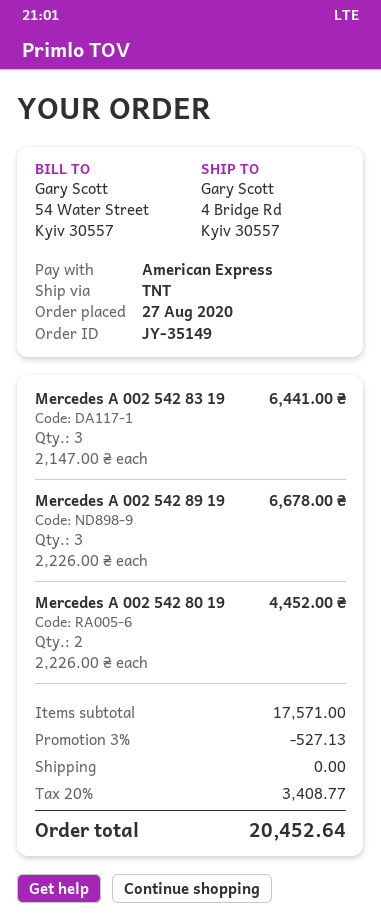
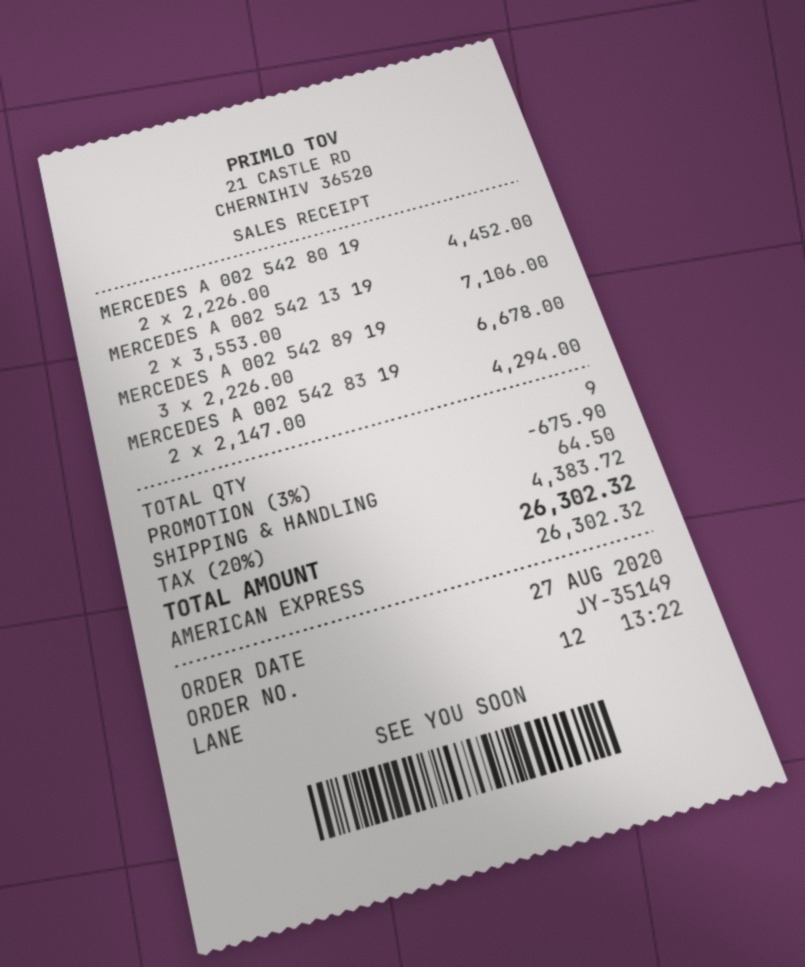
Mercedes A 002 542 83 19: 3 x 2147.00 = 6441.00 -> 2 x 2147.00 = 4294.00
MERCEDES A 002 542 13 19: none -> 2 x 3553.00 = 7106.00
discount: 3% = 527.13 -> 3% = 675.90
shipping: 0.00 -> 64.50
tax: 20% = 3408.77 -> 20% = 4383.72
total: 20452.64 -> 26302.32

